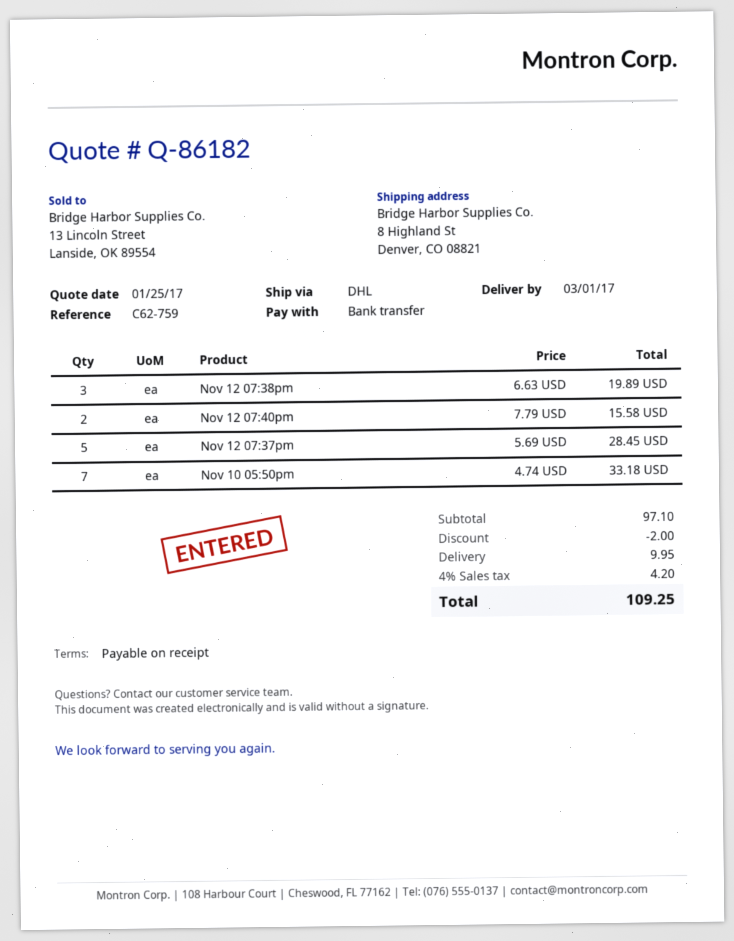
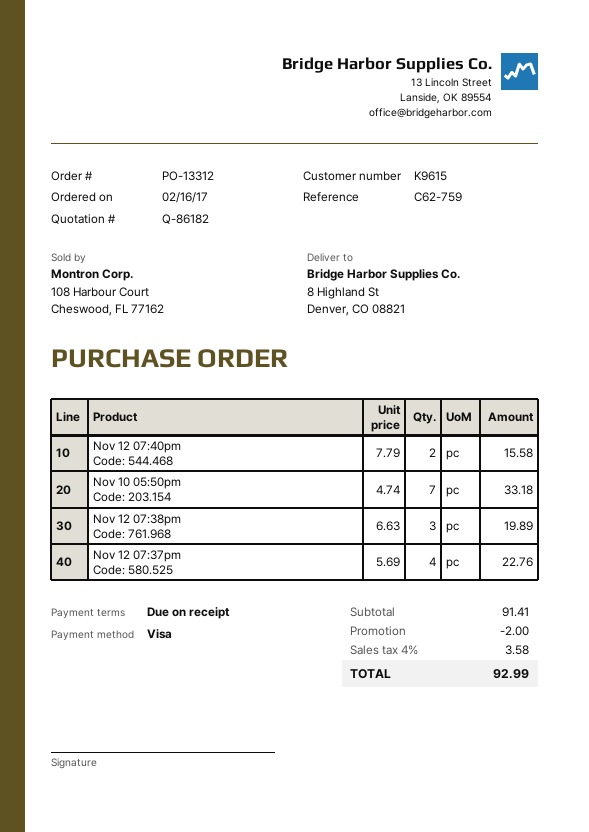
payment method: bank transfer -> Visa
Nov 12 07:37pm: 5 x 5.69 = 28.45 -> 4 x 5.69 = 22.76
subtotal: 97.10 -> 91.41
shipping: 9.95 -> none
tax: 4% = 4.20 -> 4% = 3.58
total: 109.25 -> 92.99

